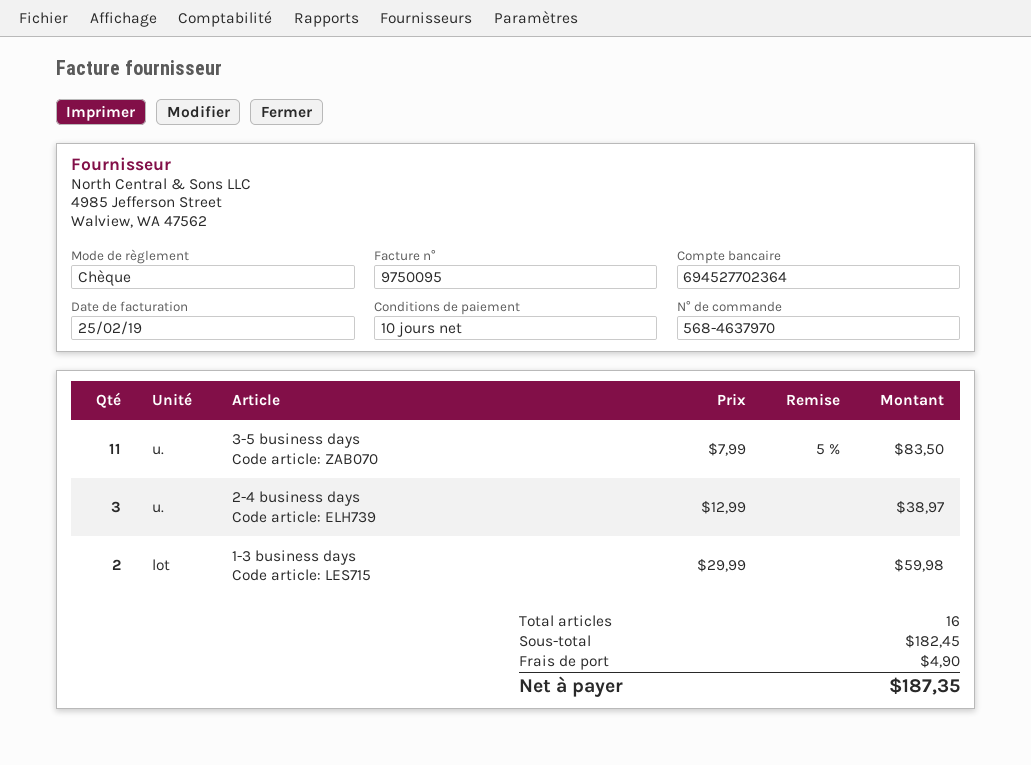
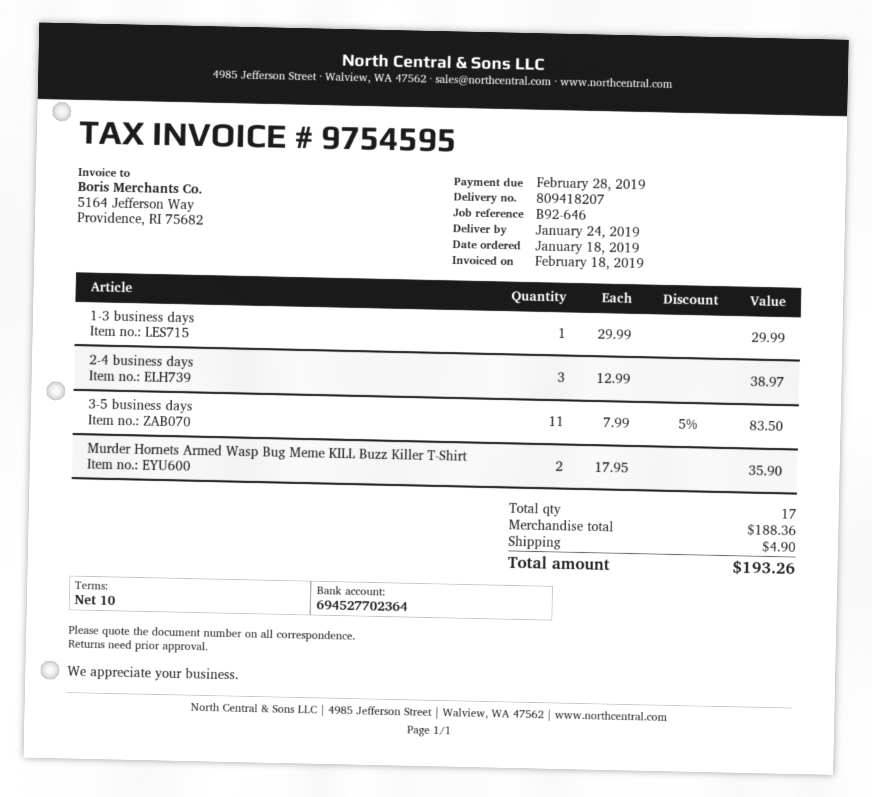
invoice number: 9750095 -> 9754595
invoice date: 2019-02-25 -> 2019-02-18
1-3 business days: 2 x 29.99 = 59.98 -> 1 x 29.99 = 29.99
Murder Hornets Armed Wasp Bug Meme KILL Buzz Killer T-Shirt: none -> 2 x 17.95 = 35.90
total quantity: 16 -> 17
subtotal: 182.45 -> 188.36
total: 187.35 -> 193.26

